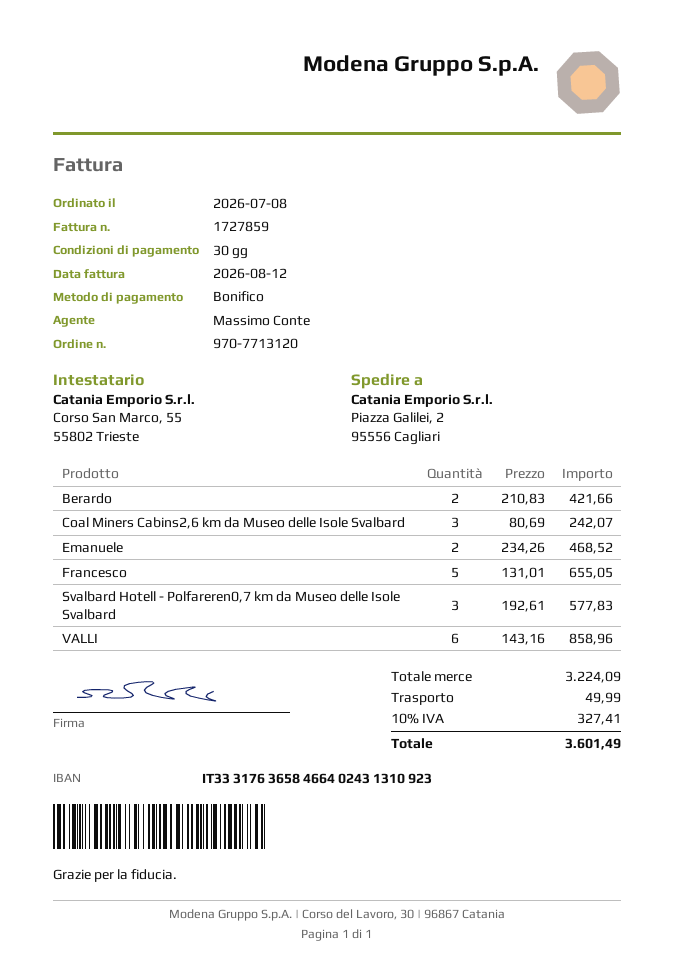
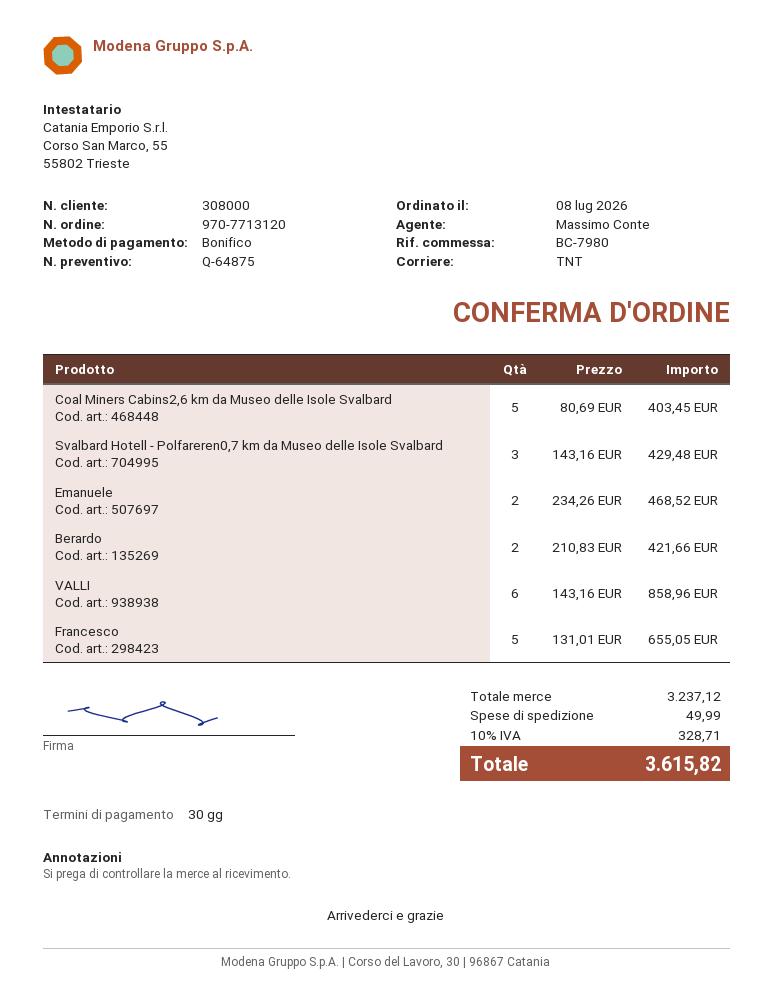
Coal Miners Cabins2,6 km da Museo delle Isole Svalbard: 3 x 80.69 = 242.07 -> 5 x 80.69 = 403.45
Svalbard Hotell - Polfareren0,7 km da Museo delle Isole Svalbard: 3 x 192.61 = 577.83 -> 3 x 143.16 = 429.48
subtotal: 3224.09 -> 3237.12
tax: 10% = 327.41 -> 10% = 328.71
total: 3601.49 -> 3615.82

